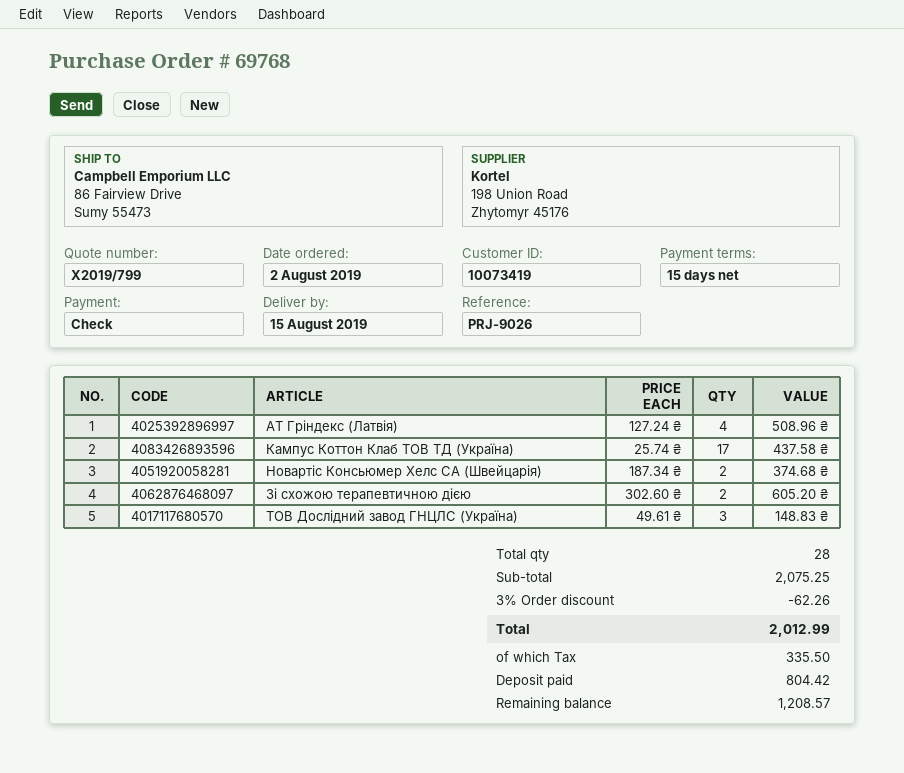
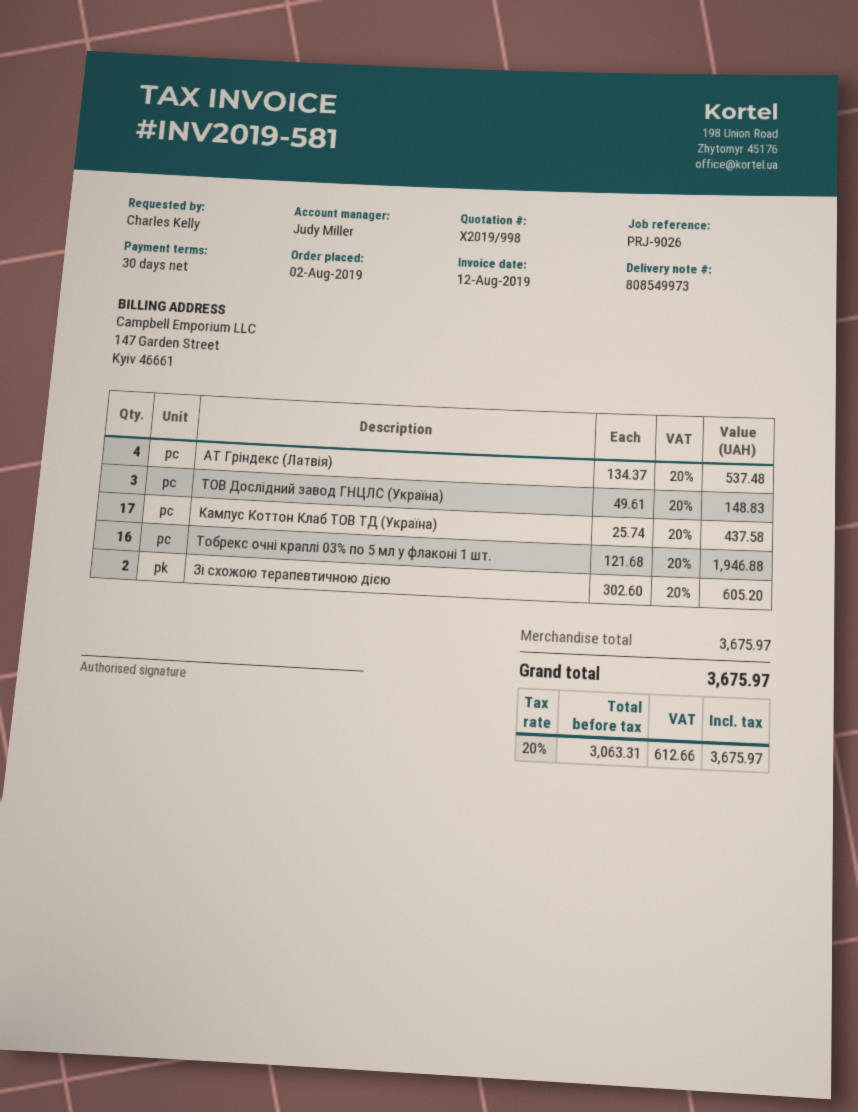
quote number: X2019/799 -> X2019/998
payment terms: 15 days -> 30 days
АТ Гріндекс (Латвія): 4 x 127.24 = 508.96 -> 4 x 134.37 = 537.48
Новартіс Консьюмер Хелс СА (Швейцарія): 2 x 187.34 = 374.68 -> none
Тобрекс очні краплі 03% по 5 мл у флаконі 1 шт.: none -> 16 x 121.68 = 1946.88
subtotal: 2075.25 -> 3675.97
discount: 3% = 62.26 -> none
tax: 335.50 -> 612.66
total: 2012.99 -> 3675.97

